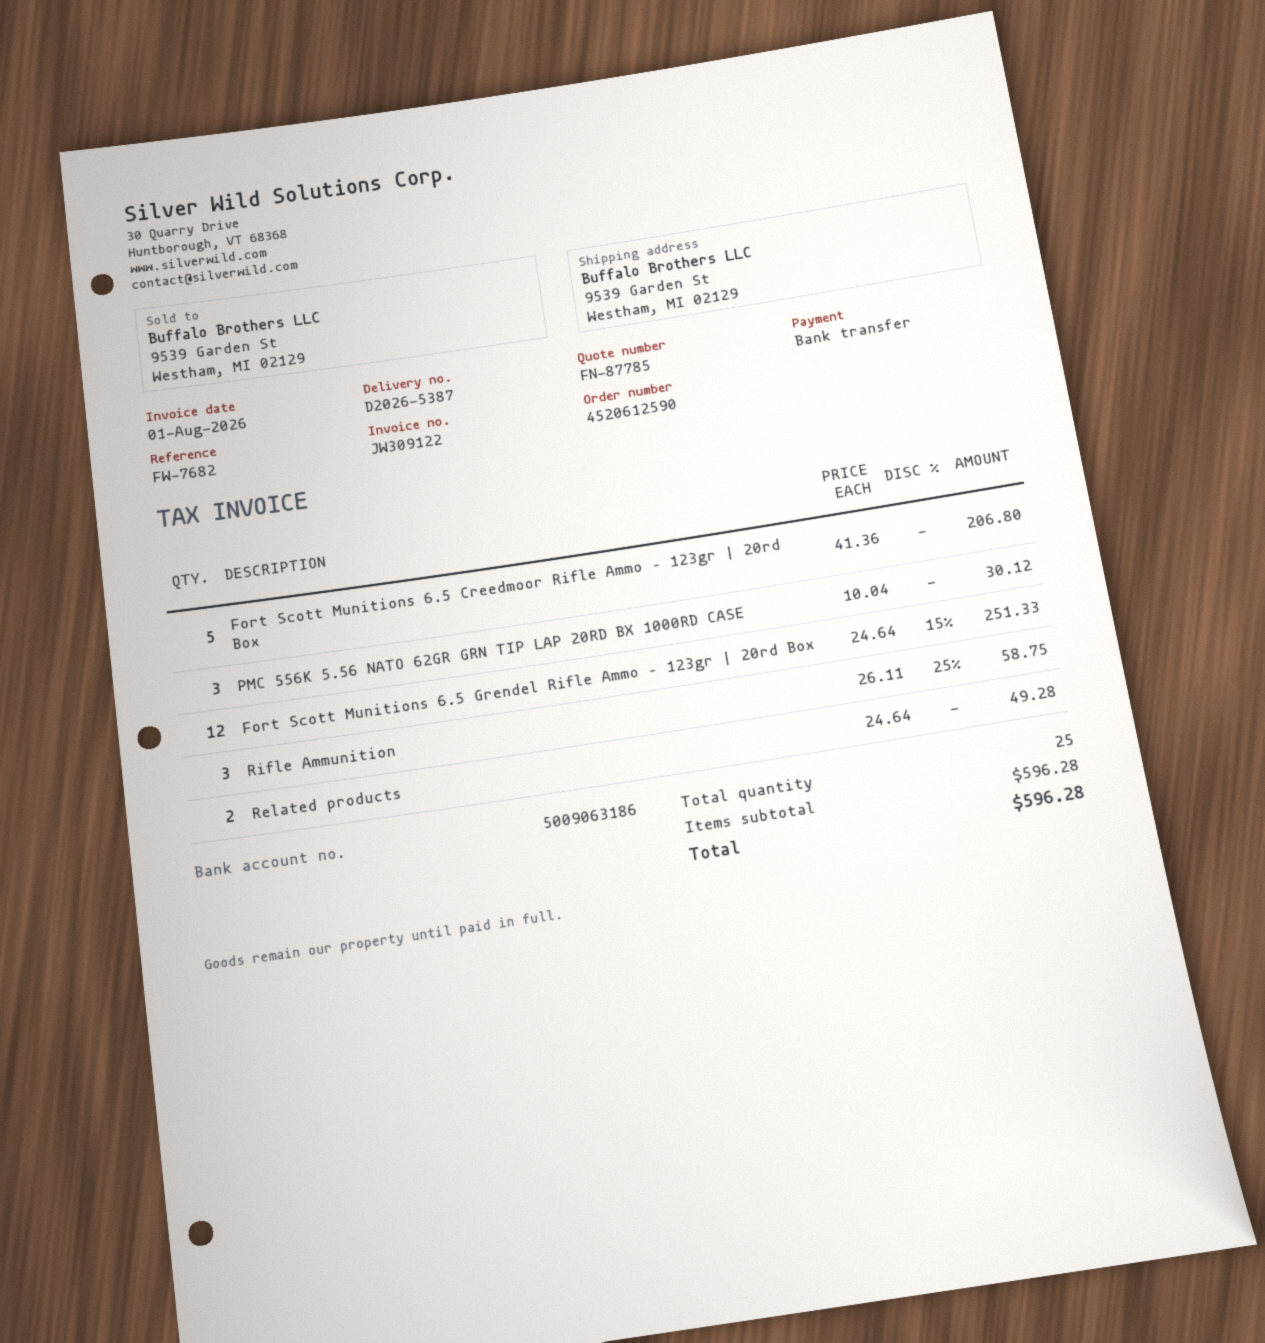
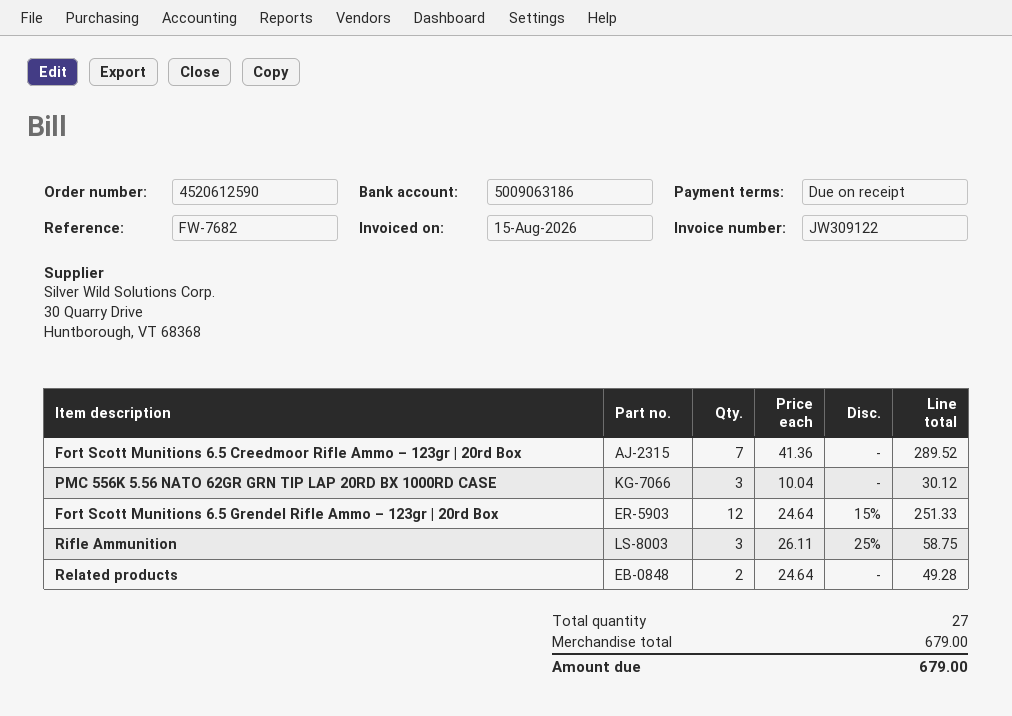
invoice date: 2026-08-01 -> 2026-08-15
Fort Scott Munitions 6.5 Creedmoor Rifle Ammo – 123gr | 20rd Box: 5 x 41.36 = 206.80 -> 7 x 41.36 = 289.52
total quantity: 25 -> 27
subtotal: 596.28 -> 679.00
total: 596.28 -> 679.00

